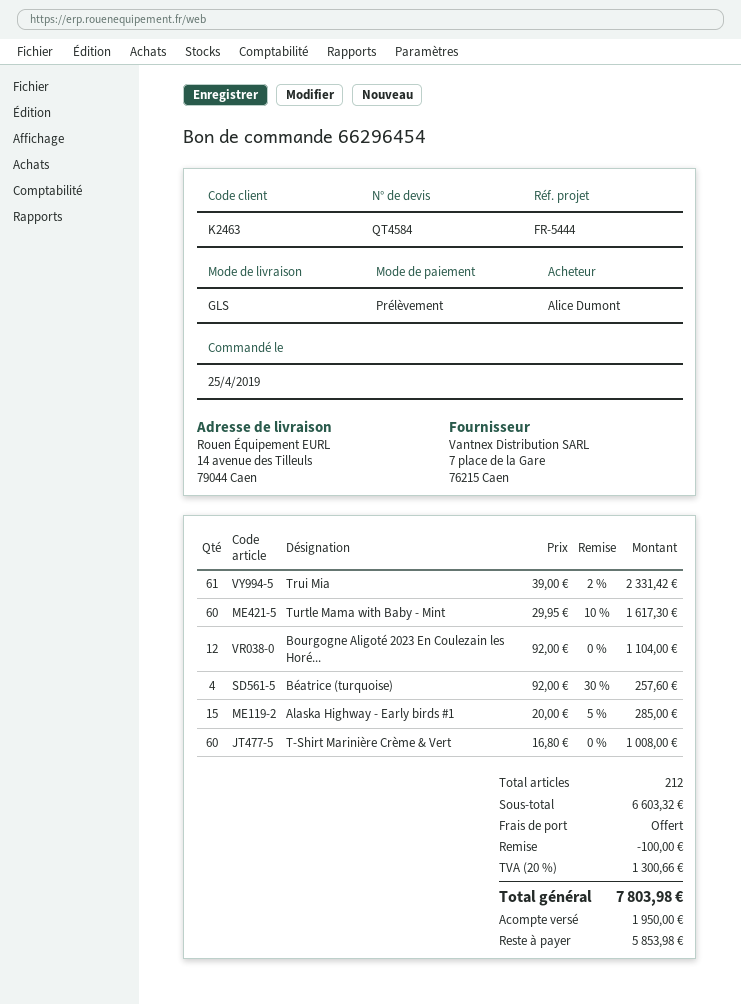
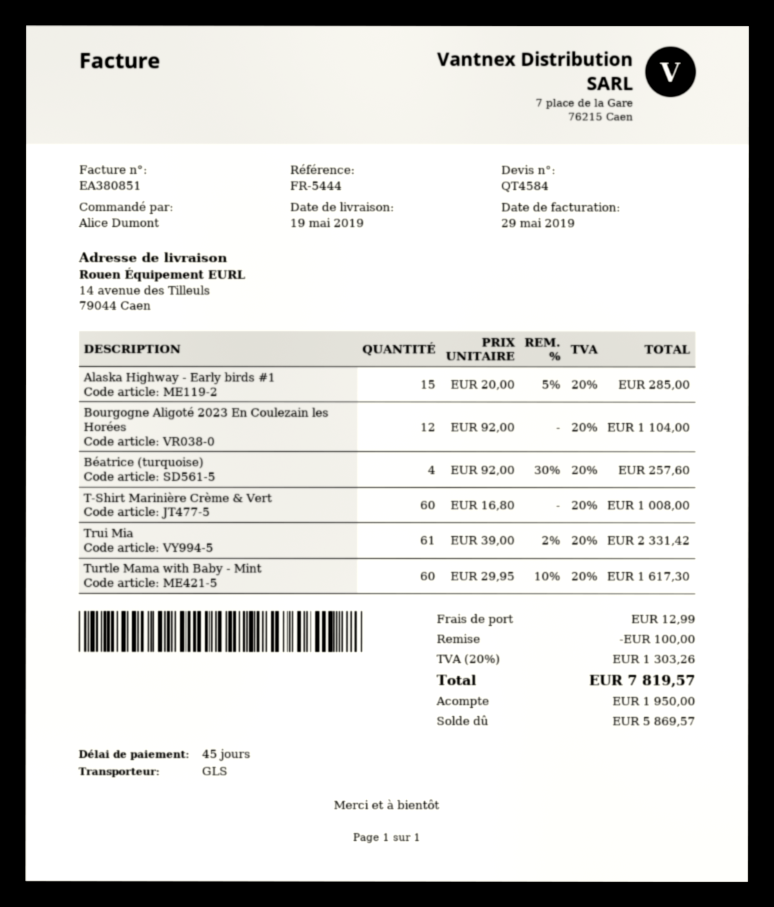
shipping: 0.00 -> 12.99
tax: 20% = 1300.66 -> 20% = 1303.26
total: 7803.98 -> 7819.57
balance: 5853.98 -> 5869.57

